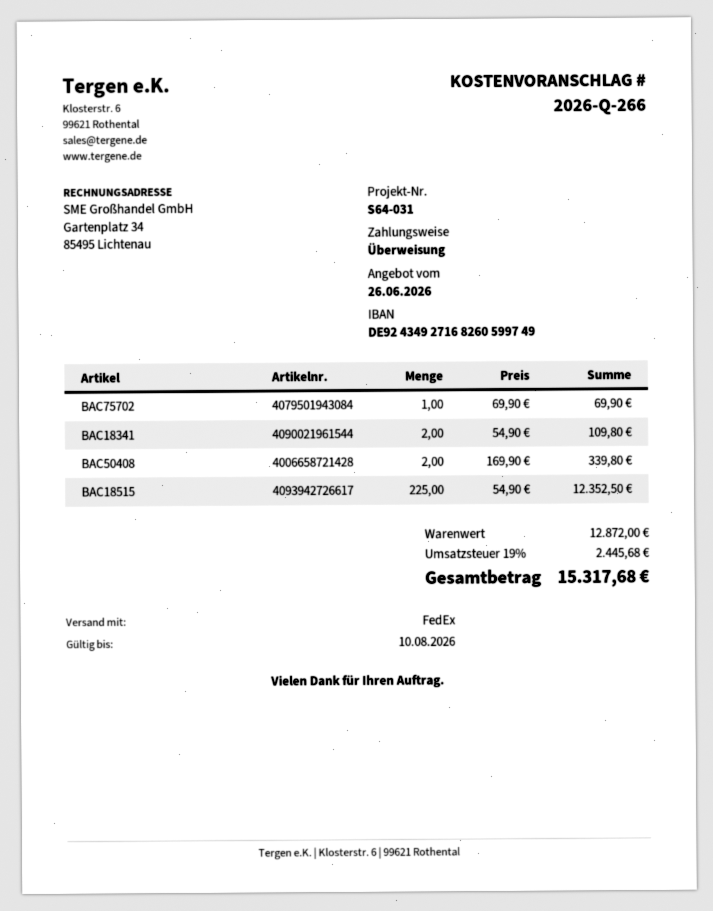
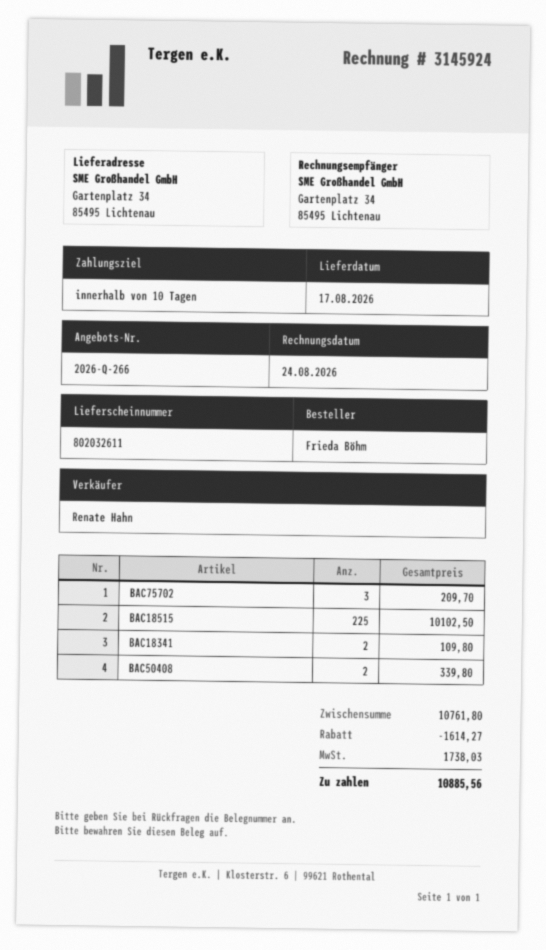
BAC75702: 1 for 69.90 -> 3 for 209.70
BAC18515: 225 for 12352.50 -> 225 for 10102.50
subtotal: 12872.00 -> 10761.80
discount: none -> 1614.27
tax: 2445.68 -> 1738.03
total: 15317.68 -> 10885.56

